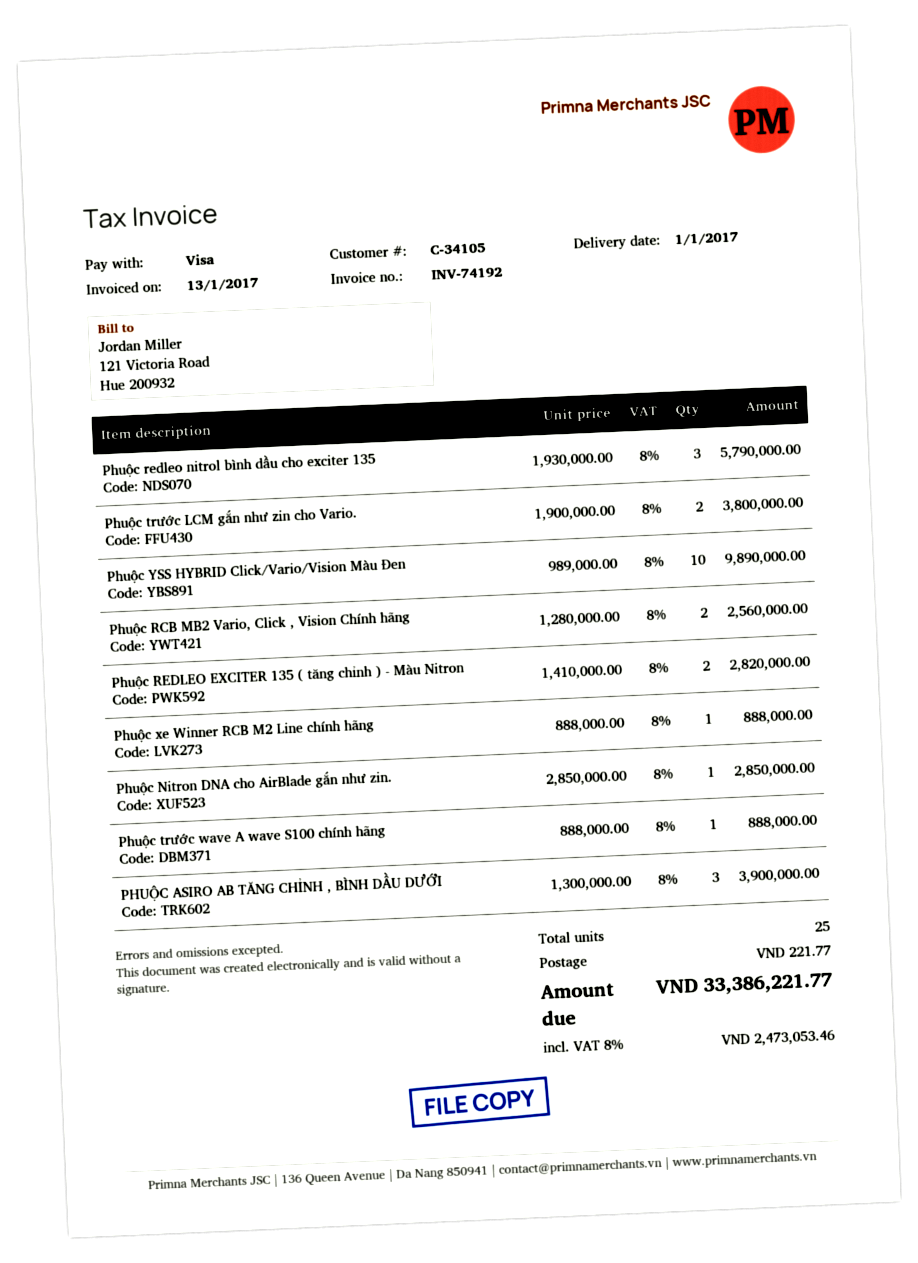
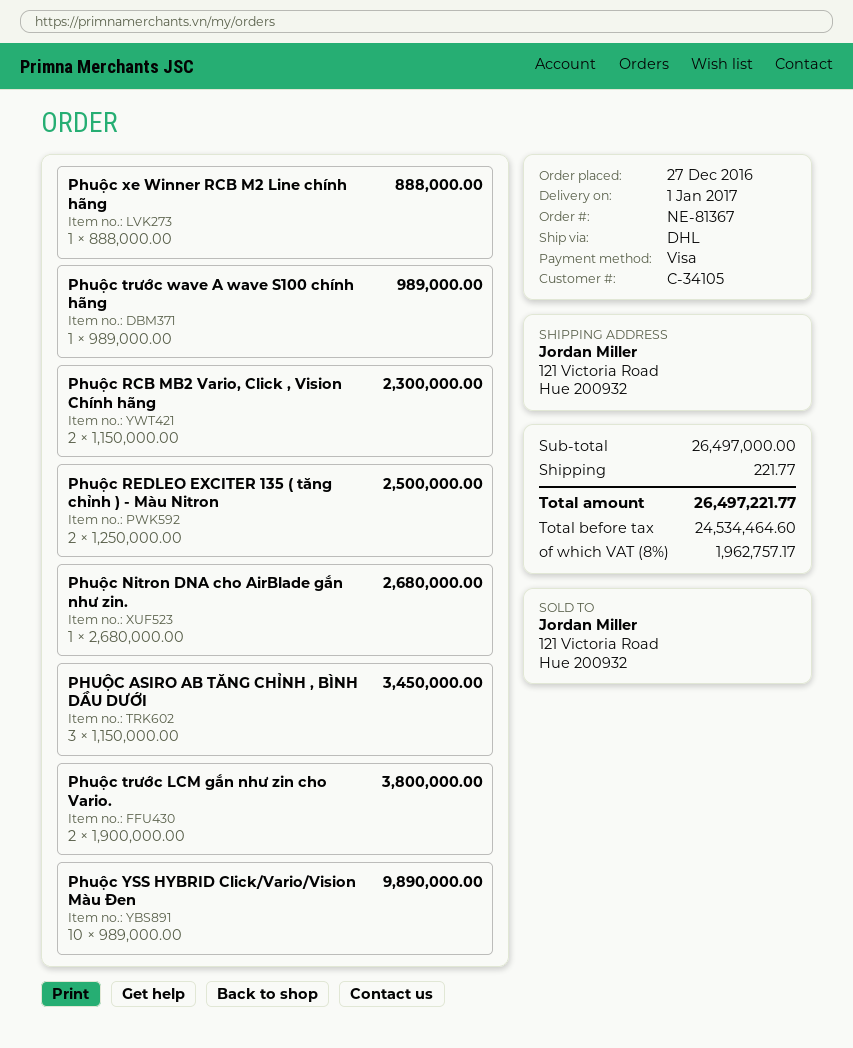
Phuộc redleo nitrol bình dầu cho exciter 135: 3 x 1930000.00 = 5790000.00 -> none
Phuộc RCB MB2 Vario, Click , Vision Chính hãng: 2 x 1280000.00 = 2560000.00 -> 2 x 1150000.00 = 2300000.00
Phuộc REDLEO EXCITER 135 ( tăng chỉnh ) - Màu Nitron: 2 x 1410000.00 = 2820000.00 -> 2 x 1250000.00 = 2500000.00
Phuộc Nitron DNA cho AirBlade gắn như zin.: 1 x 2850000.00 = 2850000.00 -> 1 x 2680000.00 = 2680000.00
Phuộc trước wave A wave S100 chính hãng: 1 x 888000.00 = 888000.00 -> 1 x 989000.00 = 989000.00
PHUỘC ASIRO AB TĂNG CHỈNH , BÌNH DẦU DƯỚI: 3 x 1300000.00 = 3900000.00 -> 3 x 1150000.00 = 3450000.00
tax: 8% = 2473053.46 -> 8% = 1962757.17
total: 33386221.77 -> 26497221.77

